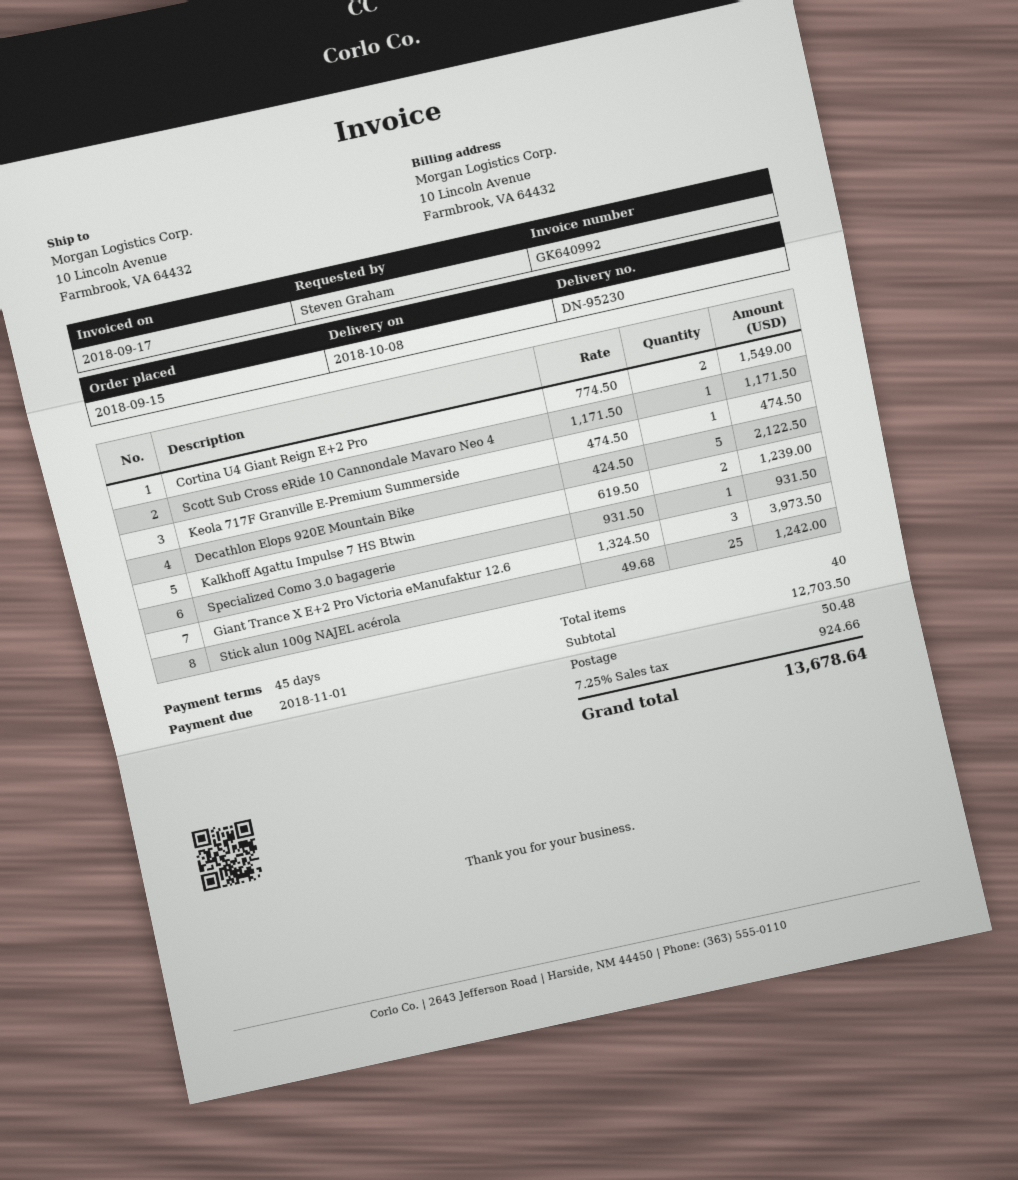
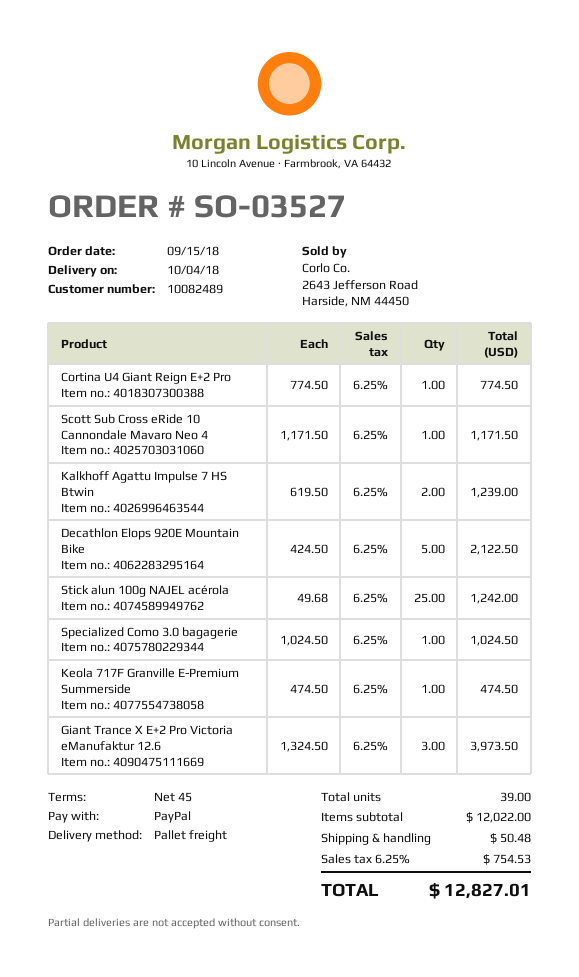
delivery date: 2018-10-08 -> 2018-10-04
Cortina U4 Giant Reign E+2 Pro: 2 x 774.50 = 1549.00 -> 1 x 774.50 = 774.50
Specialized Como 3.0 bagagerie: 1 x 931.50 = 931.50 -> 1 x 1024.50 = 1024.50
total quantity: 40 -> 39
subtotal: 12703.50 -> 12022.00
tax: 7.25% = 924.66 -> 6.25% = 754.53
total: 13678.64 -> 12827.01

